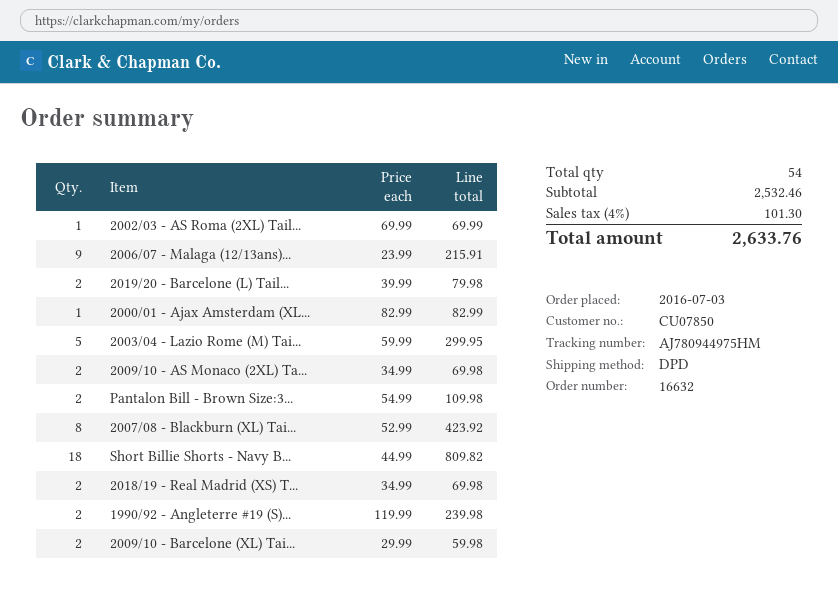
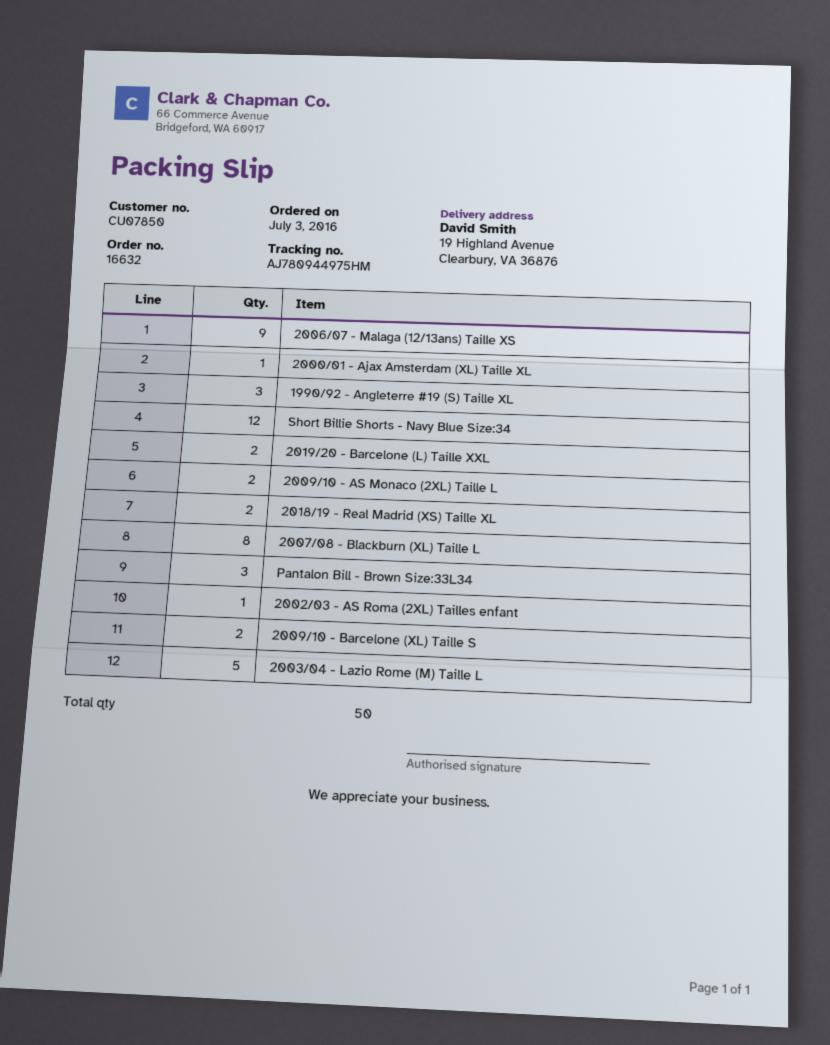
Pantalon Bill - Brown Size:3...: 2 -> 3
Short Billie Shorts - Navy B...: 18 -> 12
1990/92 - Angleterre #19 (S)...: 2 -> 3
total quantity: 54 -> 50

